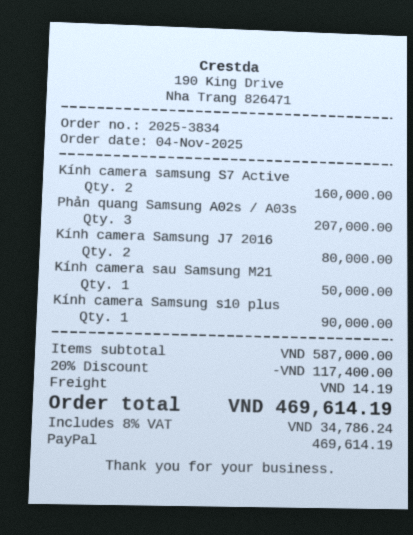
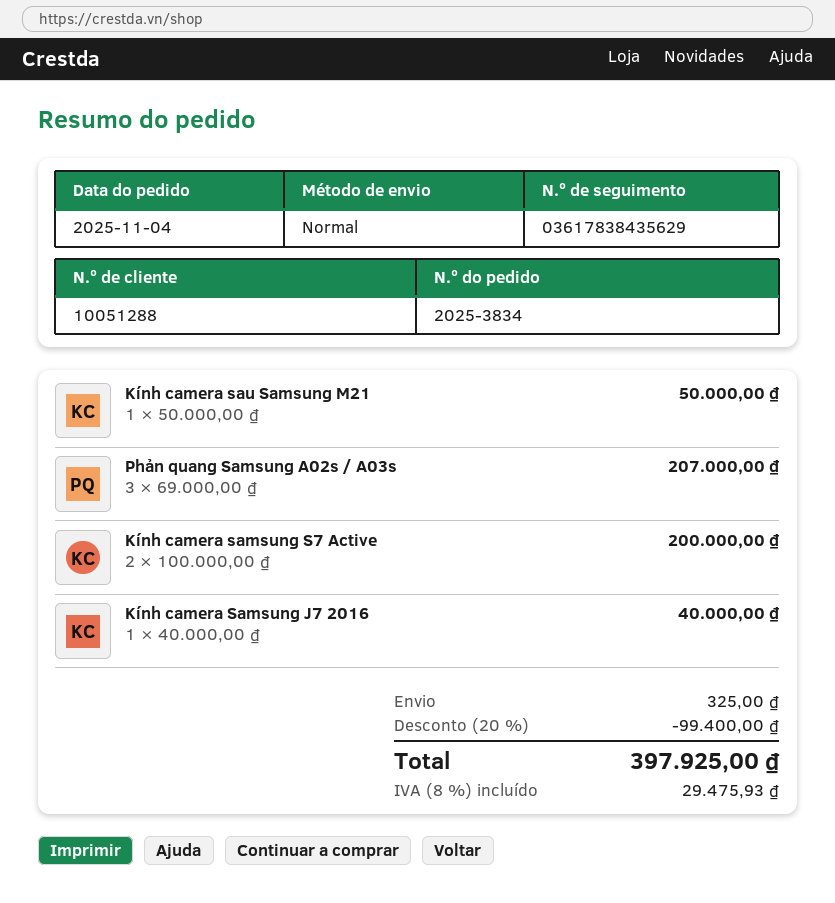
Kính camera samsung S7 Active: 2 for 160000.00 -> 2 for 200000.00
Kính camera Samsung J7 2016: 2 for 80000.00 -> 1 for 40000.00
Kính camera Samsung s10 plus: 1 for 90000.00 -> none
discount: 20% = 117400.00 -> 20% = 99400.00
shipping: 14.19 -> 325.00
tax: 8% = 34786.24 -> 8% = 29475.93
total: 469614.19 -> 397925.00

